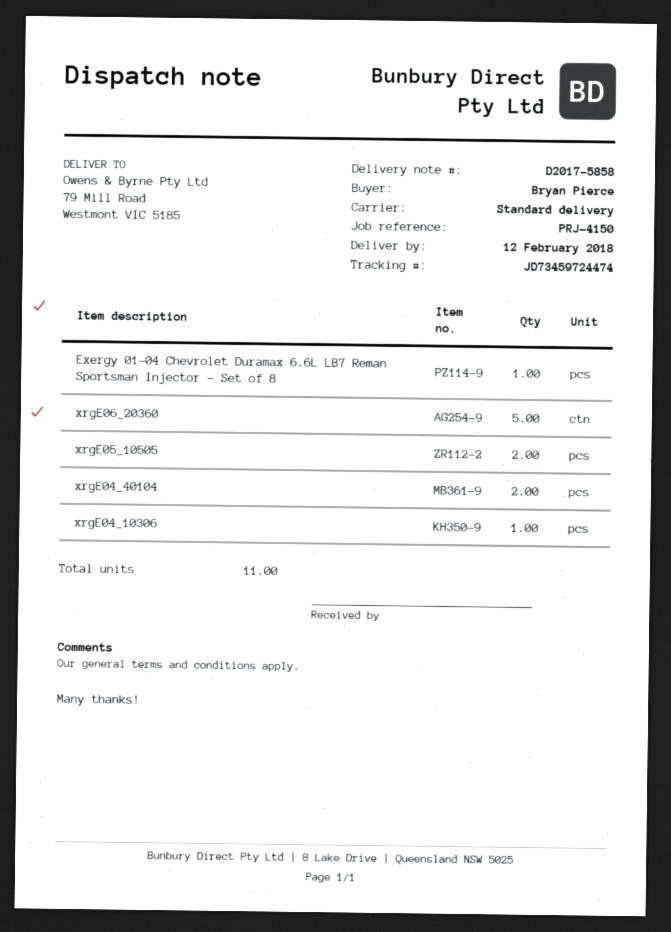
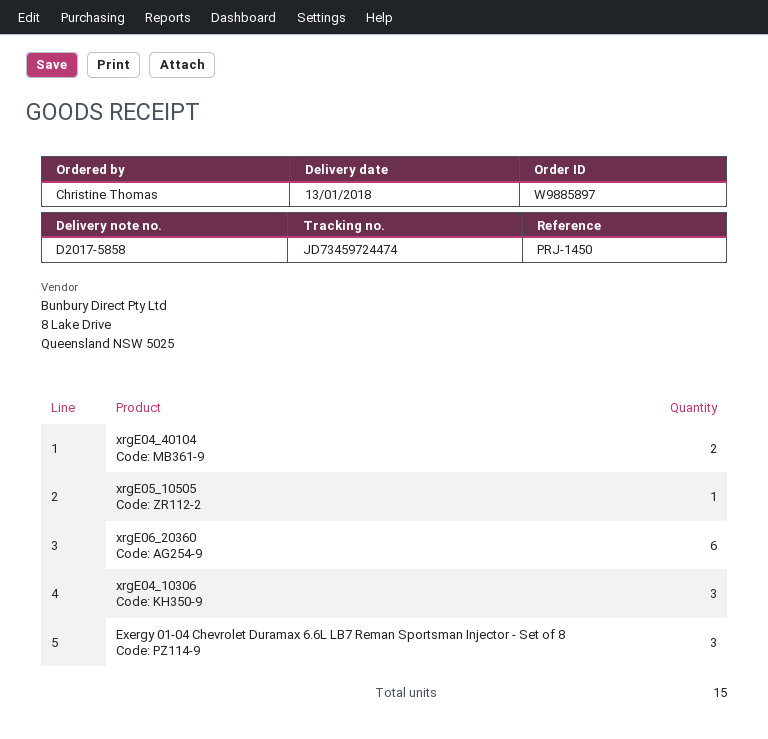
delivery date: 2018-02-12 -> 2018-01-13
reference: PRJ-4150 -> PRJ-1450
ordered by: Bryan Pierce -> Christine Thomas
Exergy 01-04 Chevrolet Duramax 6.6L LB7 Reman Sportsman Injector - Set of 8: 1 -> 3
xrgE06_20360: 5 -> 6
xrgE05_10505: 2 -> 1
xrgE04_10306: 1 -> 3
total quantity: 11 -> 15

